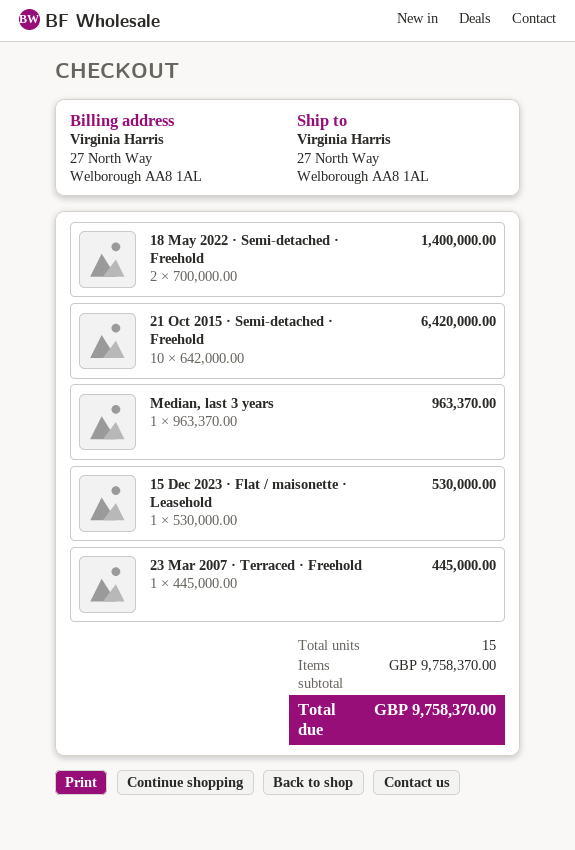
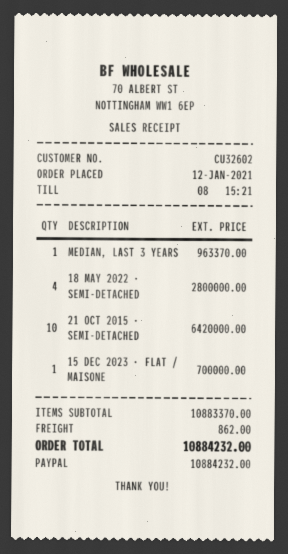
18 May 2022 · Semi-detached · Freehold: 2 for 1400000.00 -> 4 for 2800000.00
15 Dec 2023 · Flat / maisonette · Leasehold: 1 for 530000.00 -> 1 for 700000.00
23 Mar 2007 · Terraced · Freehold: 1 for 445000.00 -> none
subtotal: 9758370.00 -> 10883370.00
shipping: none -> 862.00
total: 9758370.00 -> 10884232.00

